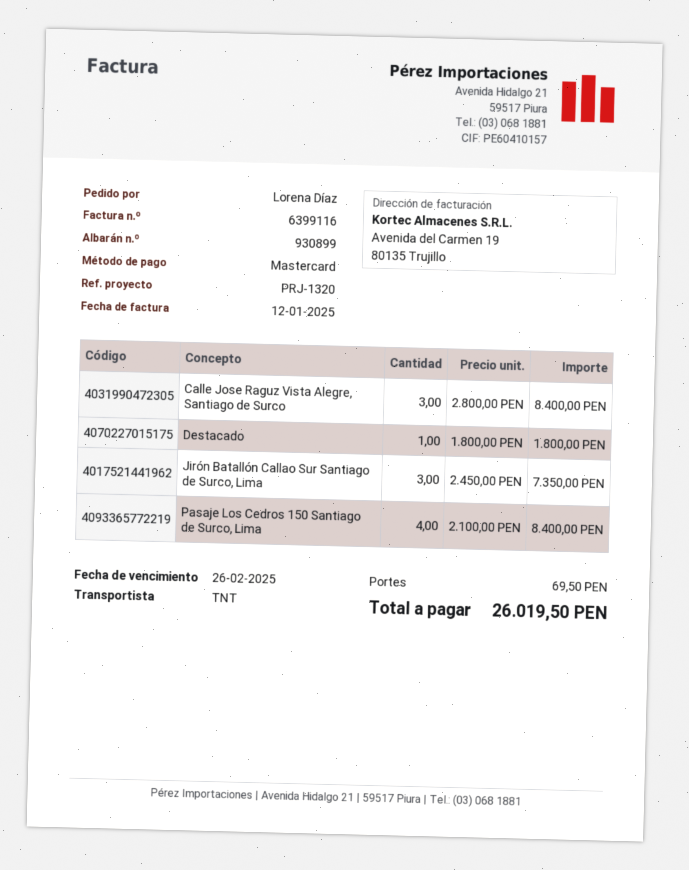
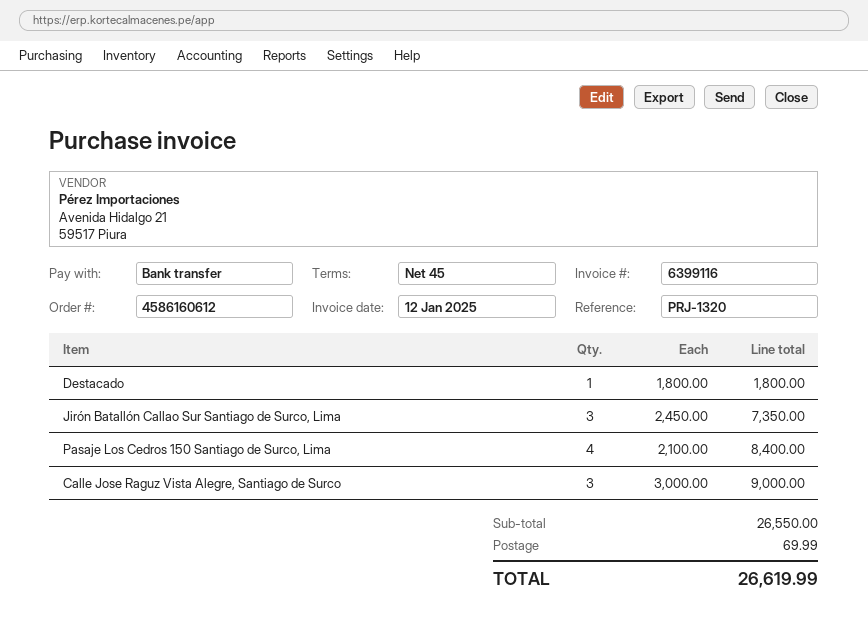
payment method: Mastercard -> bank transfer
Calle Jose Raguz Vista Alegre, Santiago de Surco: 3 x 2800.00 = 8400.00 -> 3 x 3000.00 = 9000.00
shipping: 69.50 -> 69.99
total: 26019.50 -> 26619.99

